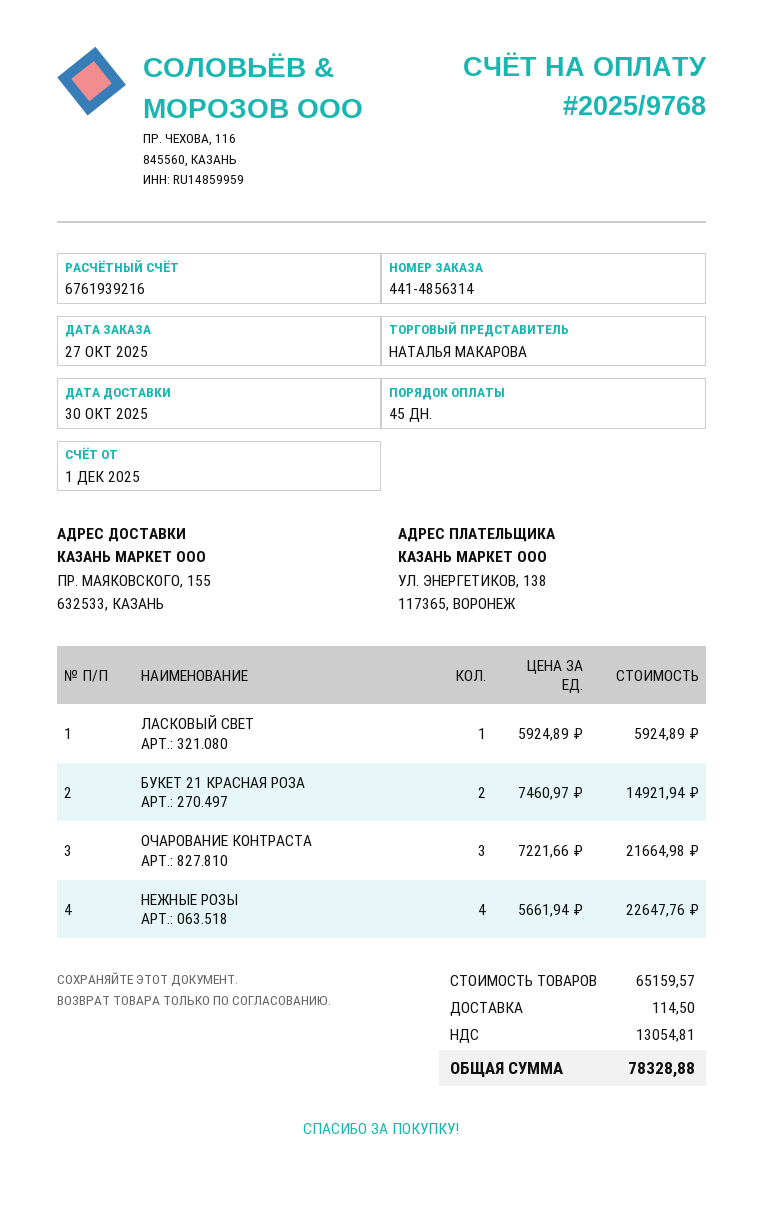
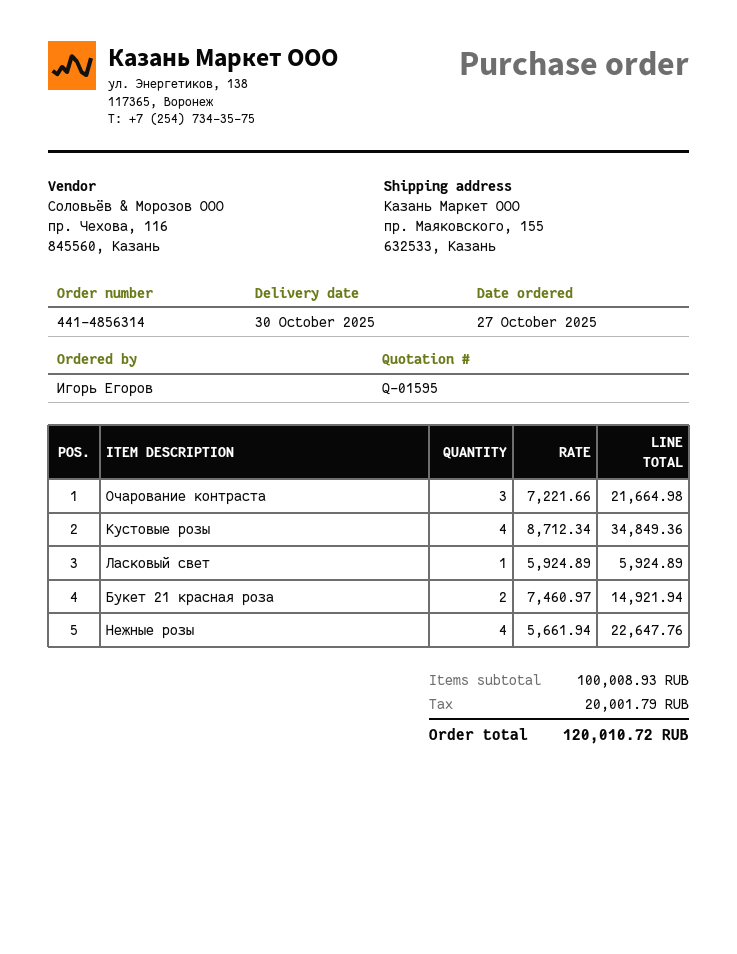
Кустовые розы: none -> 4 x 8712.34 = 34849.36
subtotal: 65159.57 -> 100008.93
shipping: 114.50 -> none
tax: 13054.81 -> 20001.79
total: 78328.88 -> 120010.72

